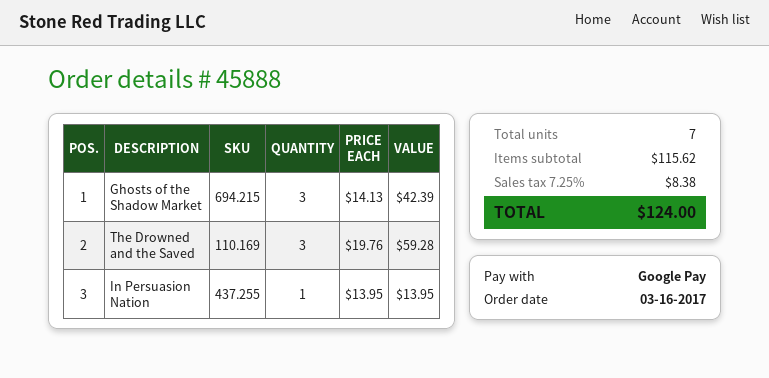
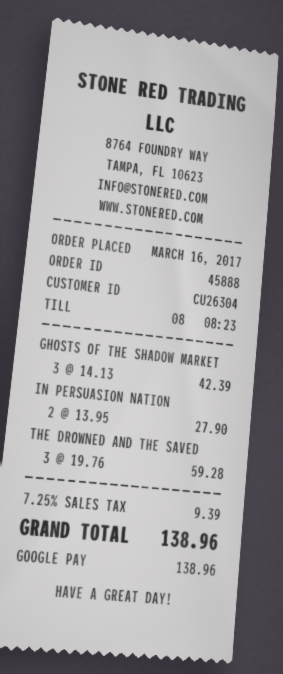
In Persuasion Nation: 1 x 13.95 = 13.95 -> 2 x 13.95 = 27.90
tax: 7.25% = 8.38 -> 7.25% = 9.39
total: 124.00 -> 138.96

